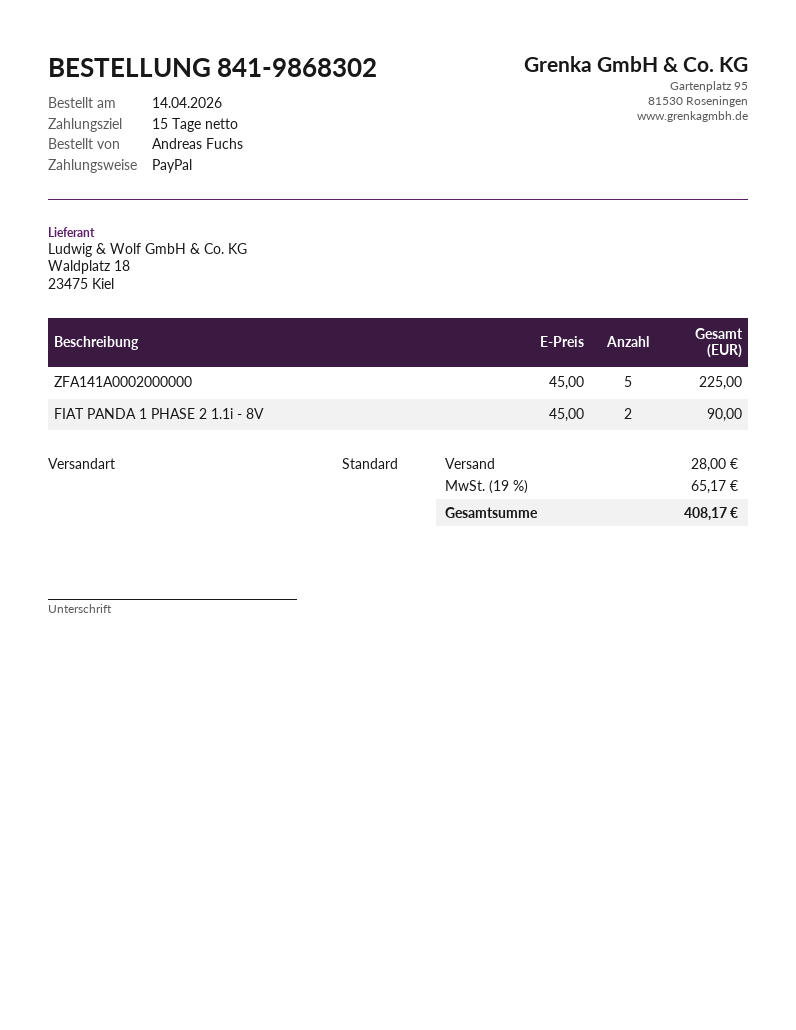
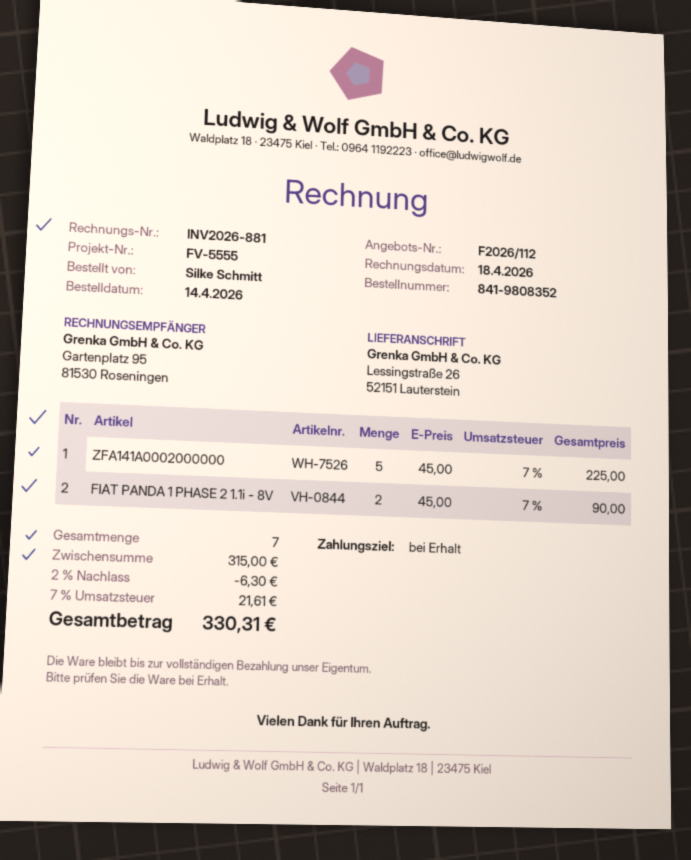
order number: 841-9868302 -> 841-9808352
payment terms: 15 days -> on receipt
ordered by: Andreas Fuchs -> Silke Schmitt
discount: none -> 2% = 6.30
shipping: 28.00 -> none
tax: 19% = 65.17 -> 7% = 21.61
total: 408.17 -> 330.31

